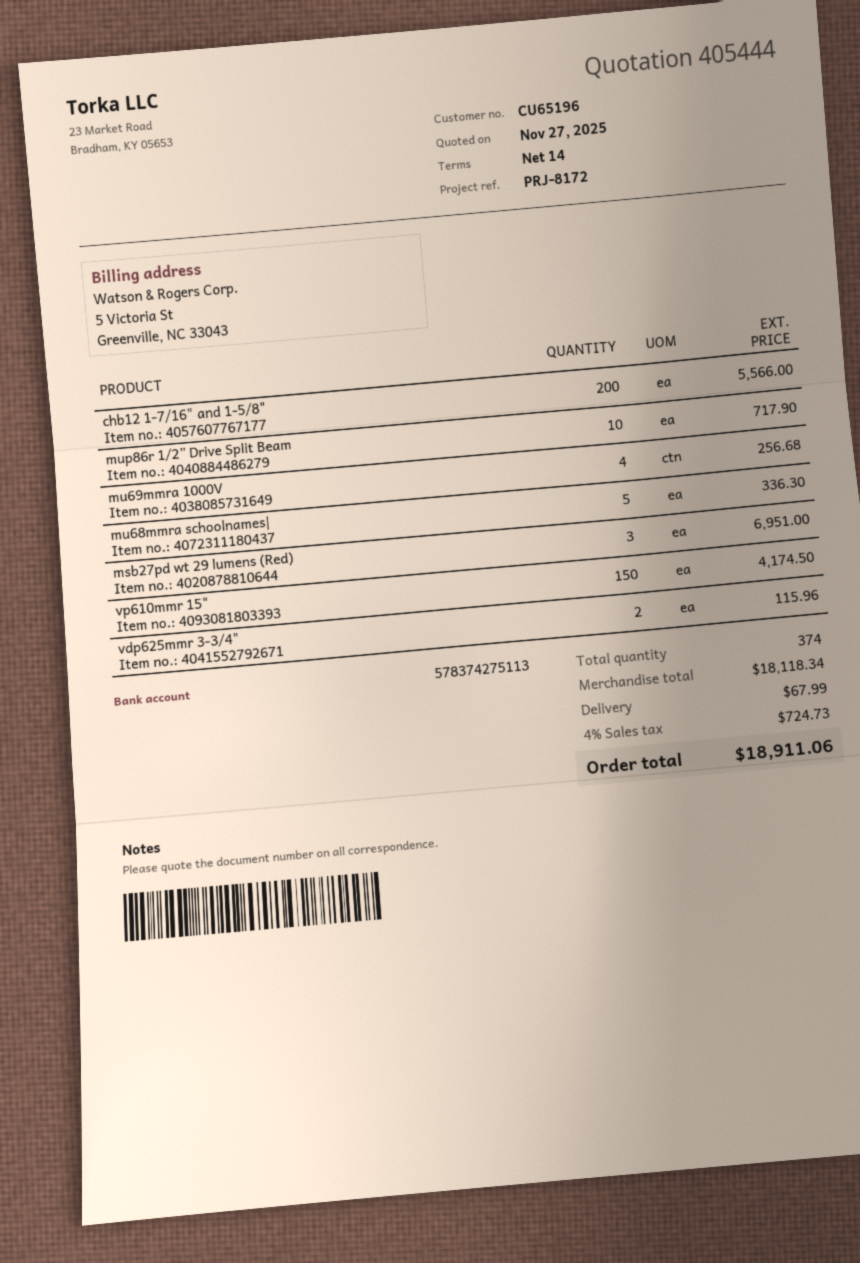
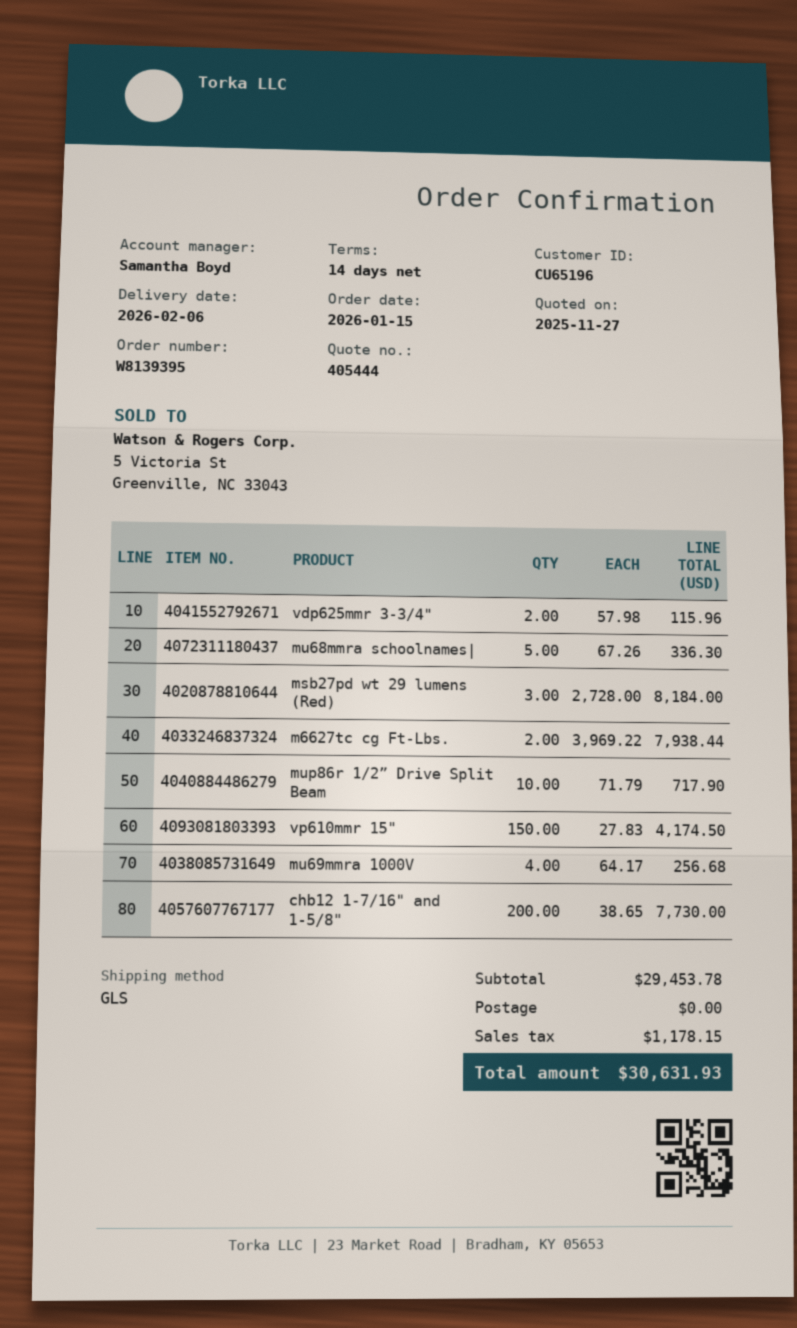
chb12 1-7/16" and 1-5/8": 200 for 5566.00 -> 200 for 7730.00
msb27pd wt 29 lumens (Red): 3 for 6951.00 -> 3 for 8184.00
m6627tc cg Ft-Lbs.: none -> 2 for 7938.44
subtotal: 18118.34 -> 29453.78
shipping: 67.99 -> 0.00
tax: 724.73 -> 1178.15
total: 18911.06 -> 30631.93

